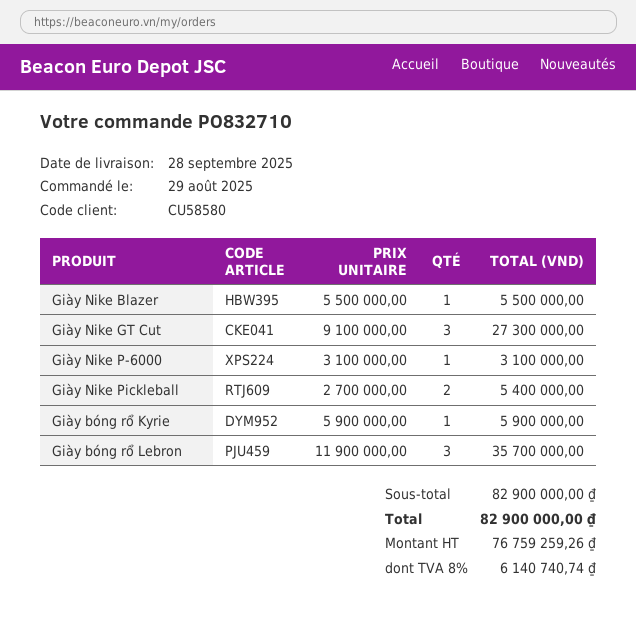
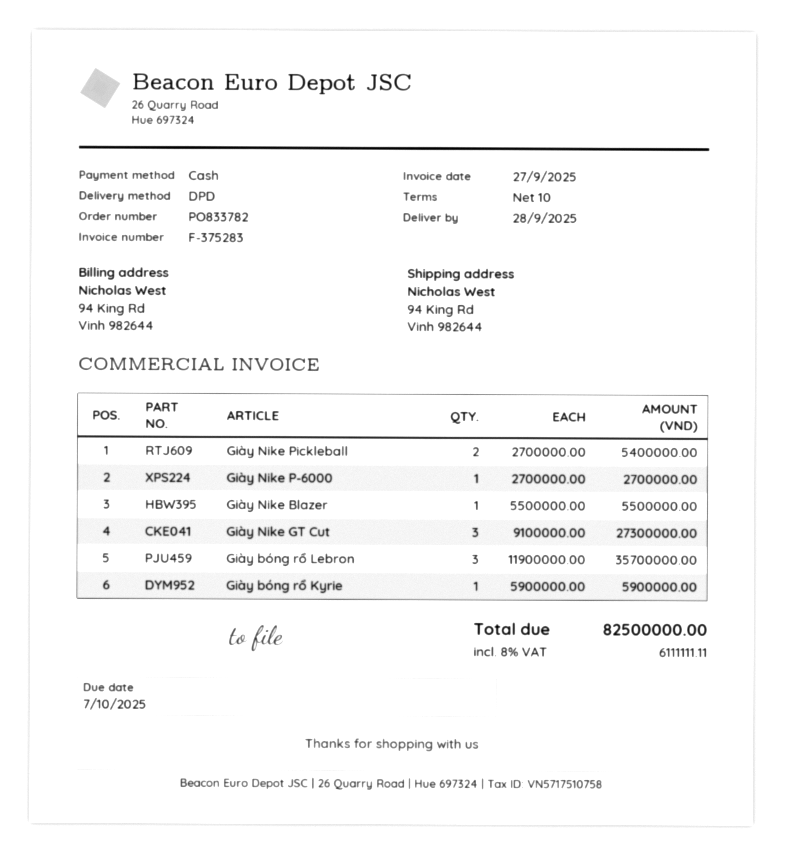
order number: PO832710 -> PO833782
Giày Nike P-6000: 1 x 3100000.00 = 3100000.00 -> 1 x 2700000.00 = 2700000.00
tax: 8% = 6140740.74 -> 8% = 6111111.11
total: 82900000.00 -> 82500000.00

